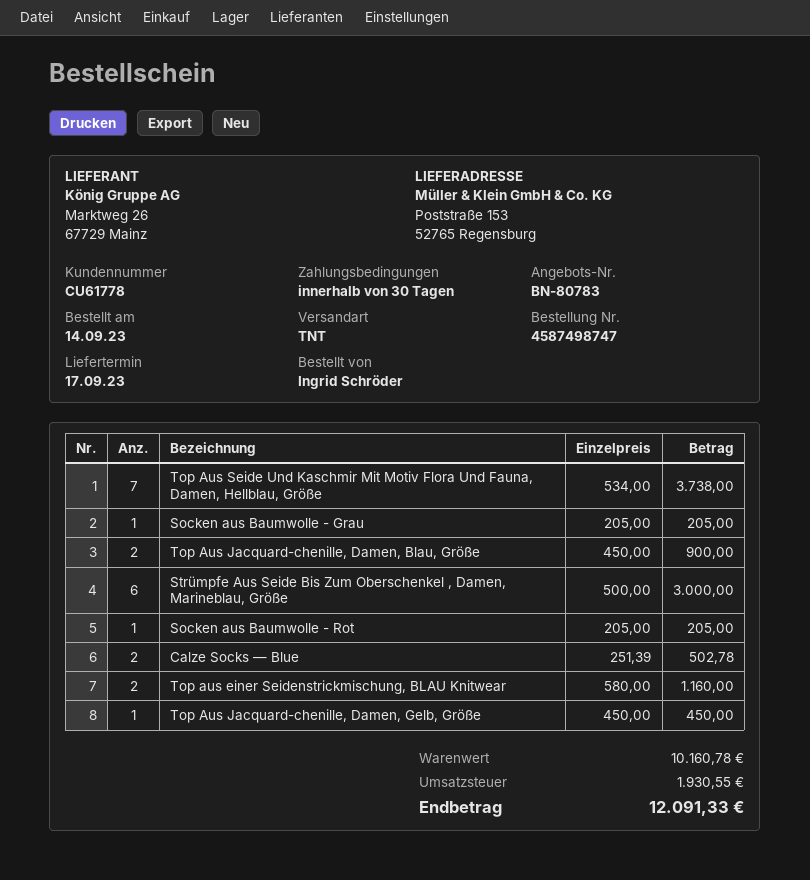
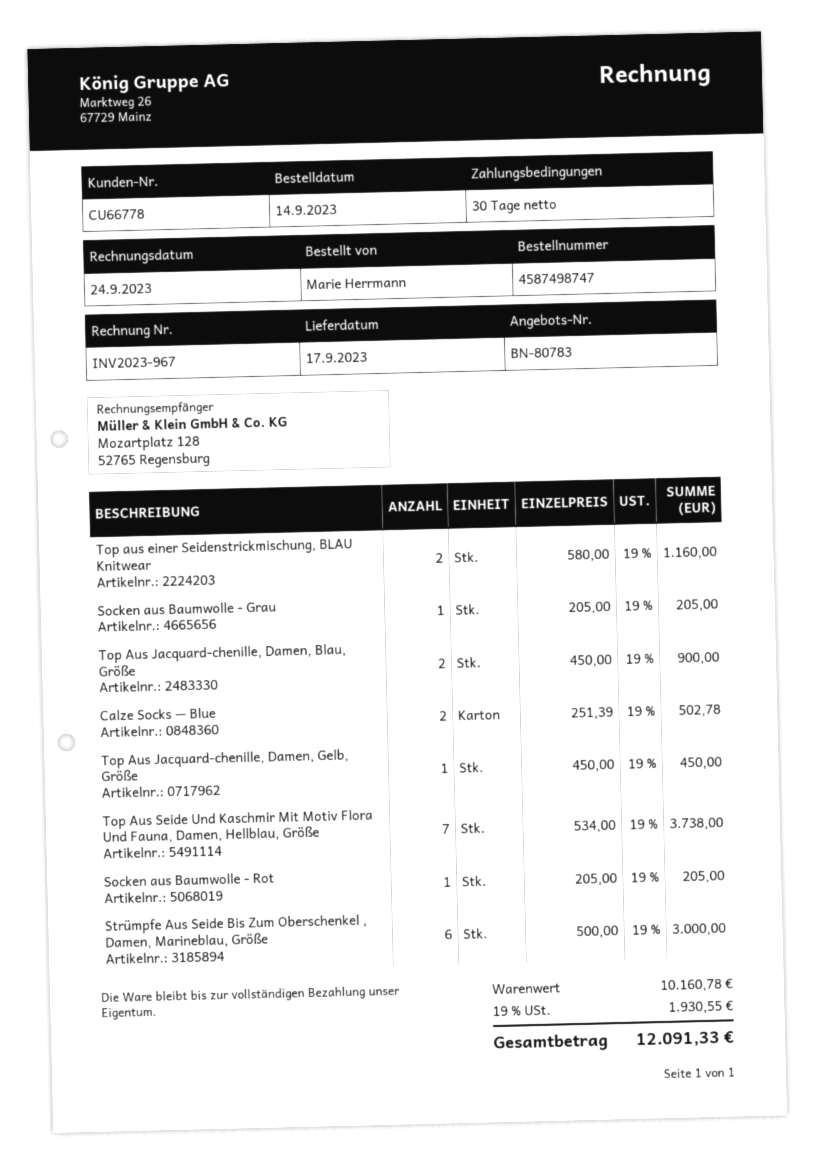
customer number: CU61778 -> CU66778
ordered by: Ingrid Schröder -> Marie Herrmann

